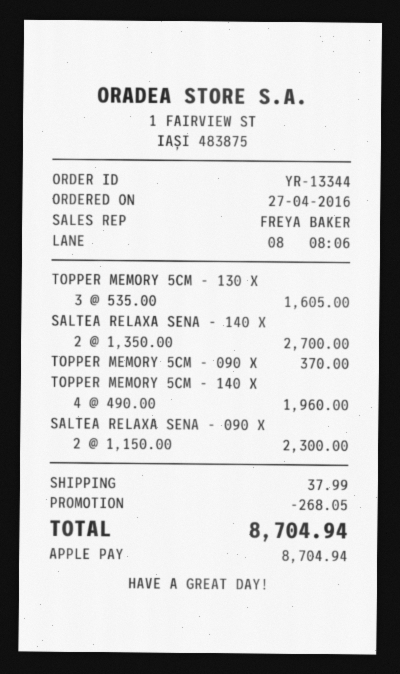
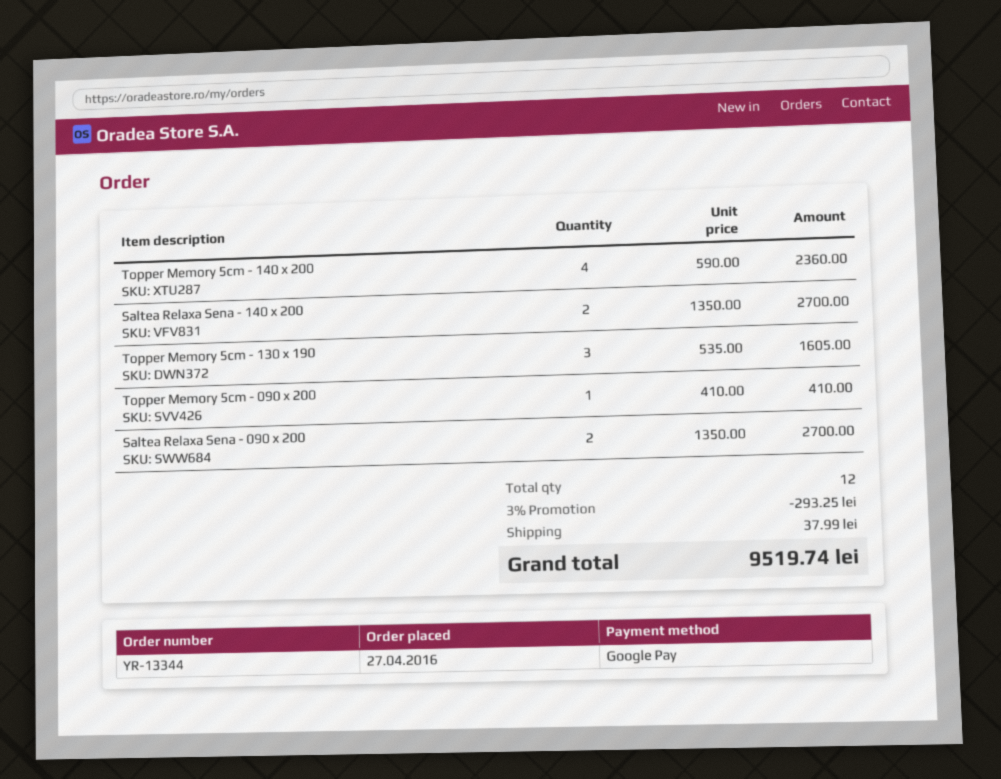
payment method: Apple Pay -> Google Pay
TOPPER MEMORY 5CM - 090 X: 1 x 370.00 = 370.00 -> 1 x 410.00 = 410.00
TOPPER MEMORY 5CM - 140 X: 4 x 490.00 = 1960.00 -> 4 x 590.00 = 2360.00
SALTEA RELAXA SENA - 090 X: 2 x 1150.00 = 2300.00 -> 2 x 1350.00 = 2700.00
discount: 268.05 -> 293.25
total: 8704.94 -> 9519.74

